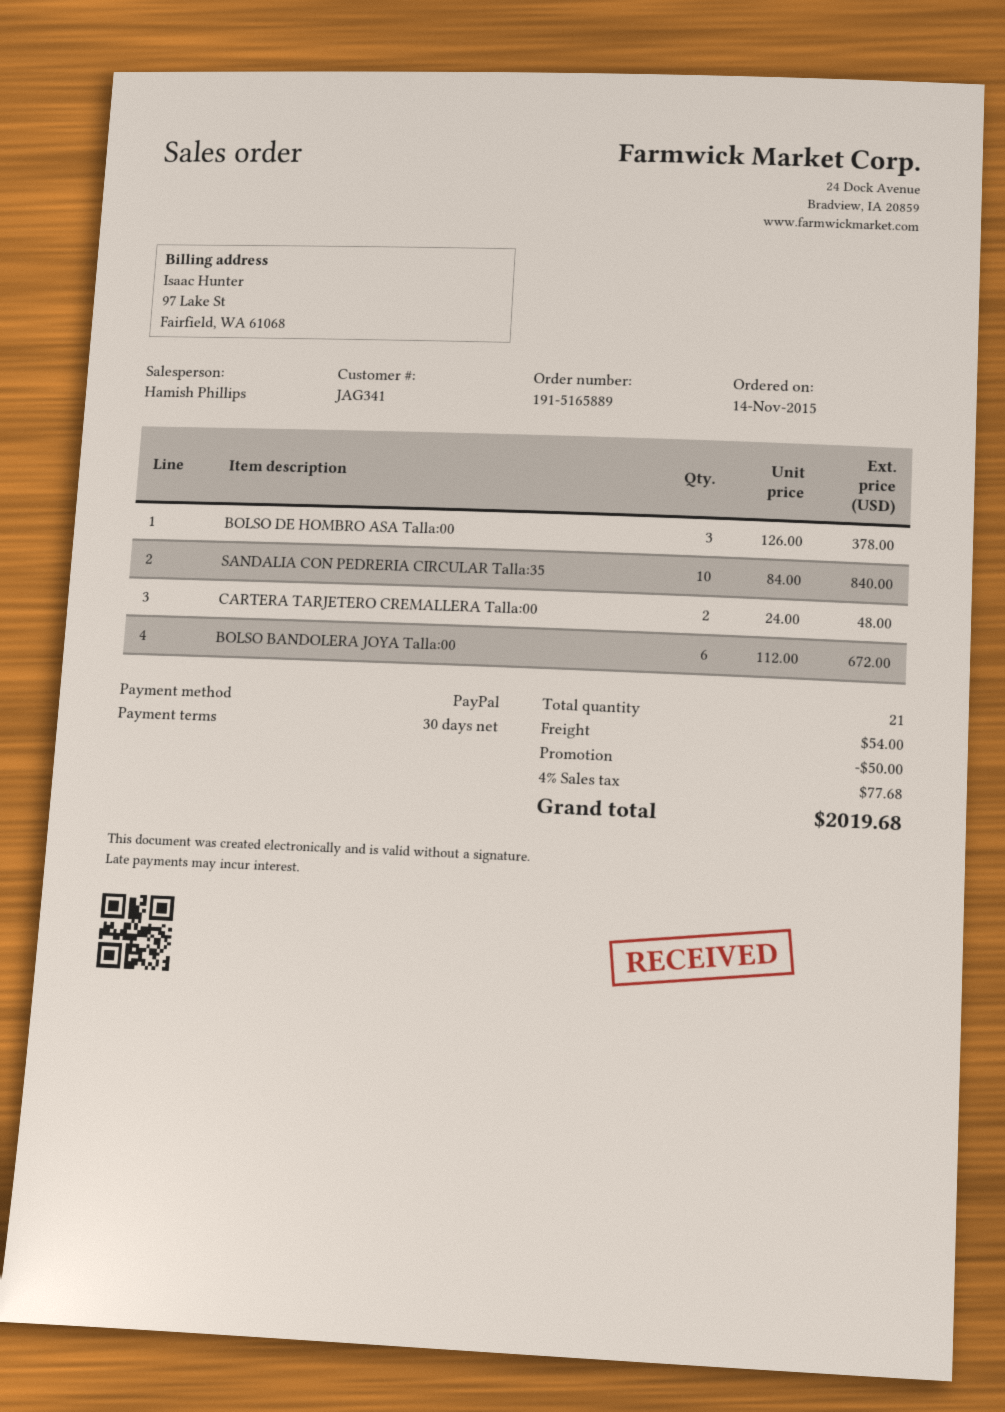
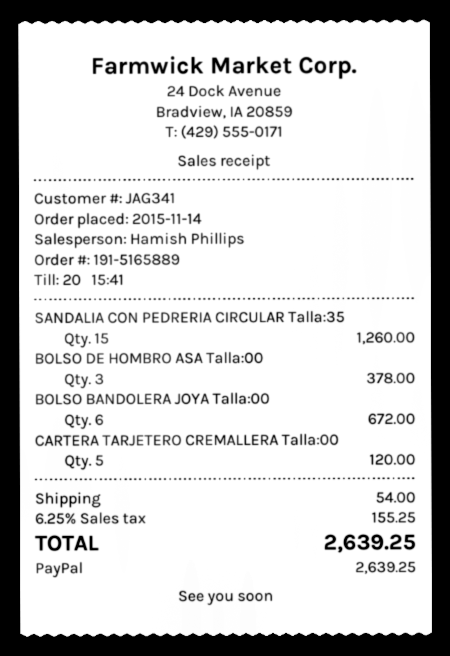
SANDALIA CON PEDRERIA CIRCULAR Talla:35: 10 for 840.00 -> 15 for 1260.00
CARTERA TARJETERO CREMALLERA Talla:00: 2 for 48.00 -> 5 for 120.00
discount: 50.00 -> none
tax: 4% = 77.68 -> 6.25% = 155.25
total: 2019.68 -> 2639.25

